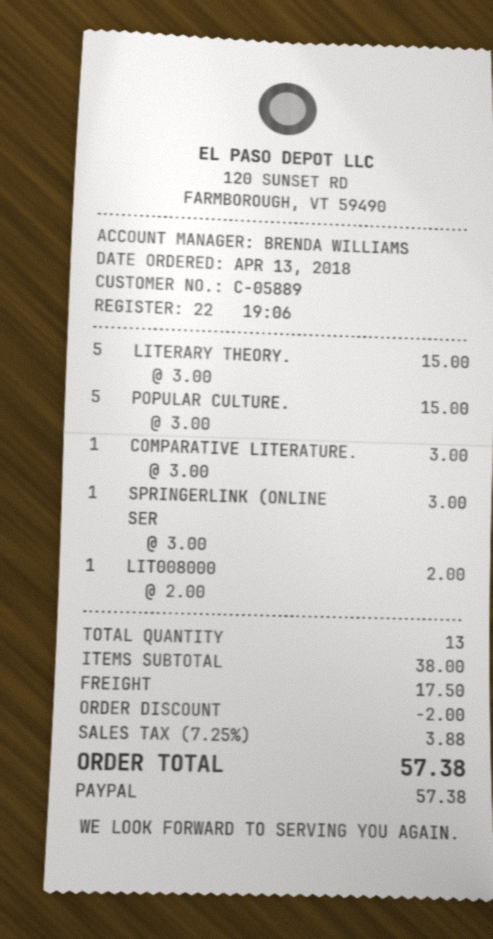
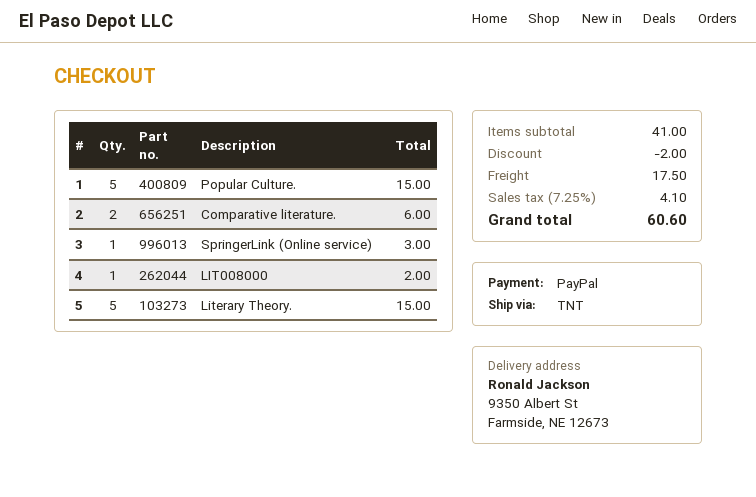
COMPARATIVE LITERATURE.: 1 for 3.00 -> 2 for 6.00
subtotal: 38.00 -> 41.00
tax: 7.25% = 3.88 -> 7.25% = 4.10
total: 57.38 -> 60.60

